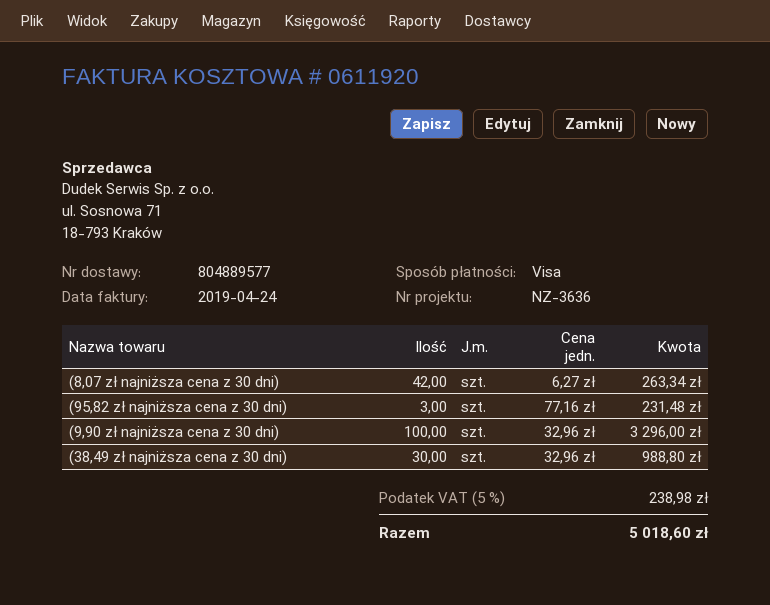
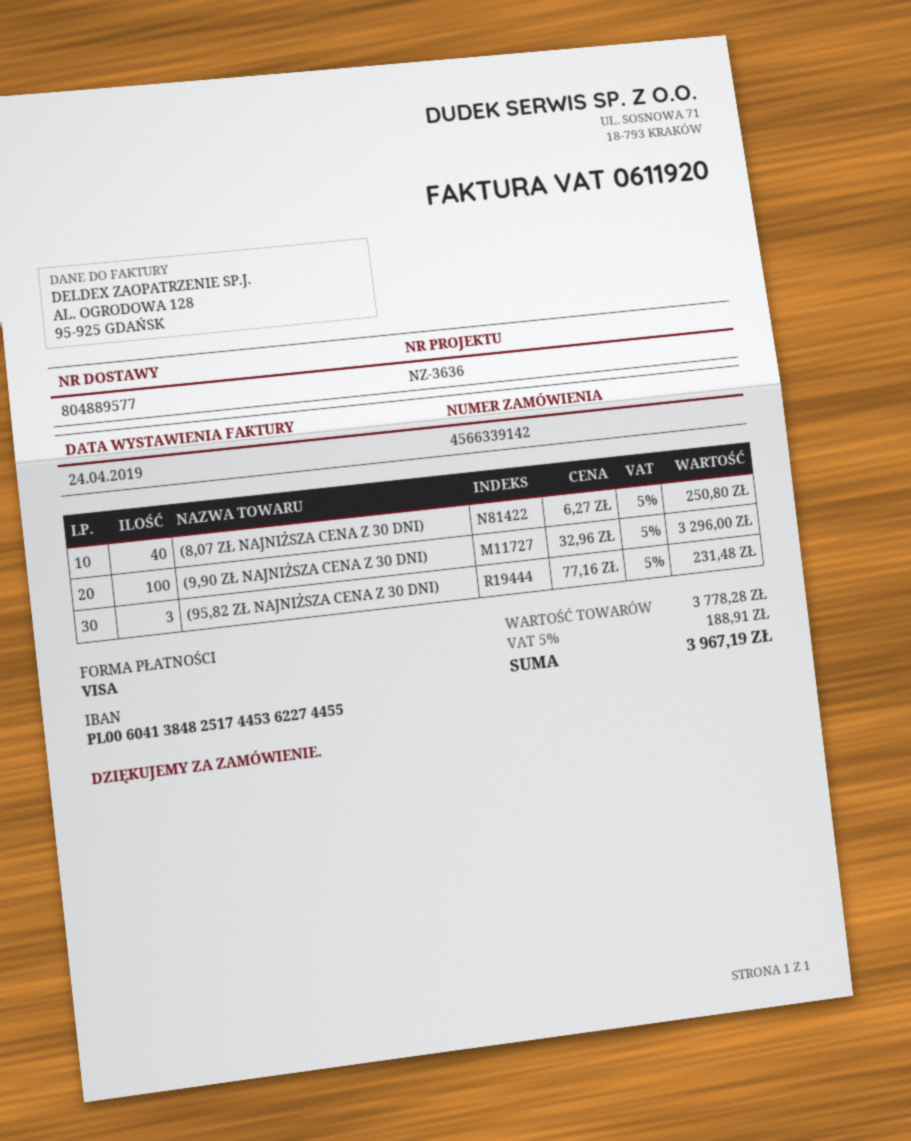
(8,07 zł najniższa cena z 30 dni): 42 x 6.27 = 263.34 -> 40 x 6.27 = 250.80
(38,49 zł najniższa cena z 30 dni): 30 x 32.96 = 988.80 -> none
tax: 5% = 238.98 -> 5% = 188.91
total: 5018.60 -> 3967.19

